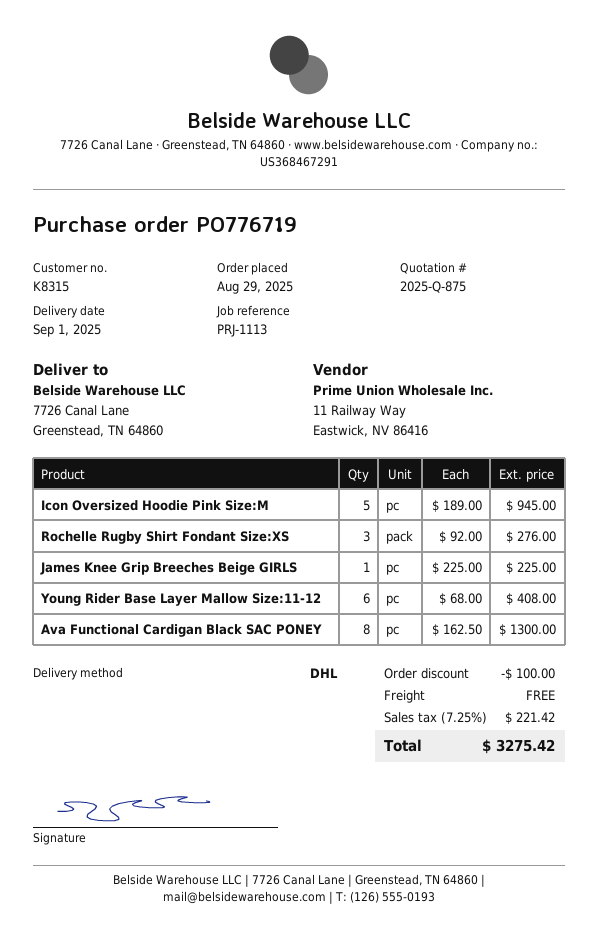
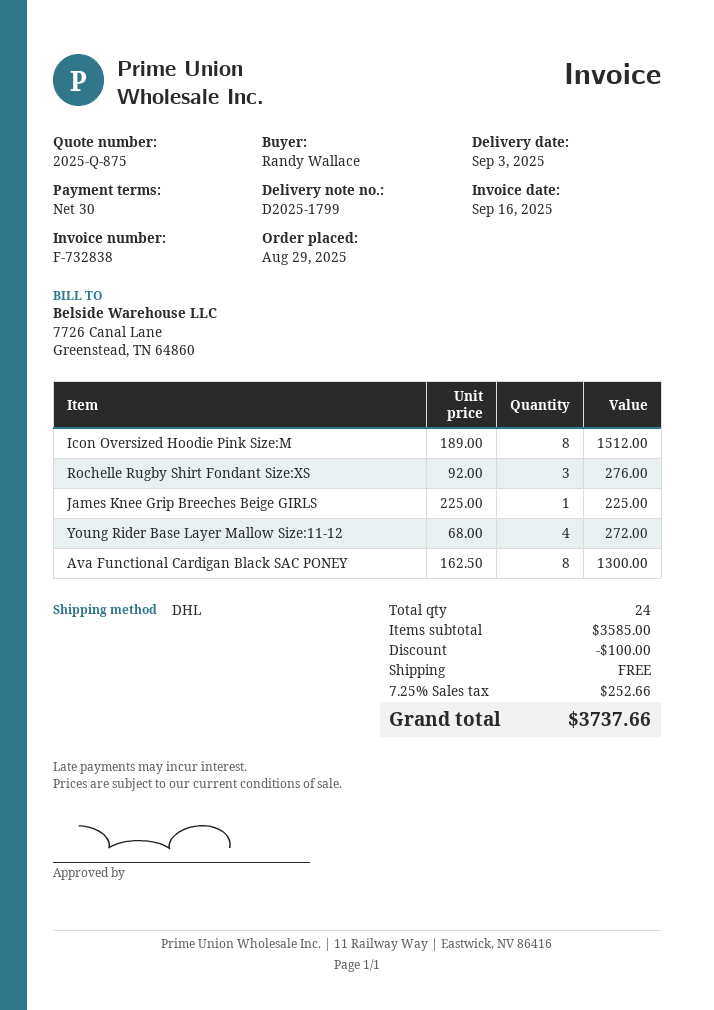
delivery date: 2025-09-01 -> 2025-09-03
Icon Oversized Hoodie Pink Size:M: 5 x 189.00 = 945.00 -> 8 x 189.00 = 1512.00
Young Rider Base Layer Mallow Size:11-12: 6 x 68.00 = 408.00 -> 4 x 68.00 = 272.00
tax: 7.25% = 221.42 -> 7.25% = 252.66
total: 3275.42 -> 3737.66

